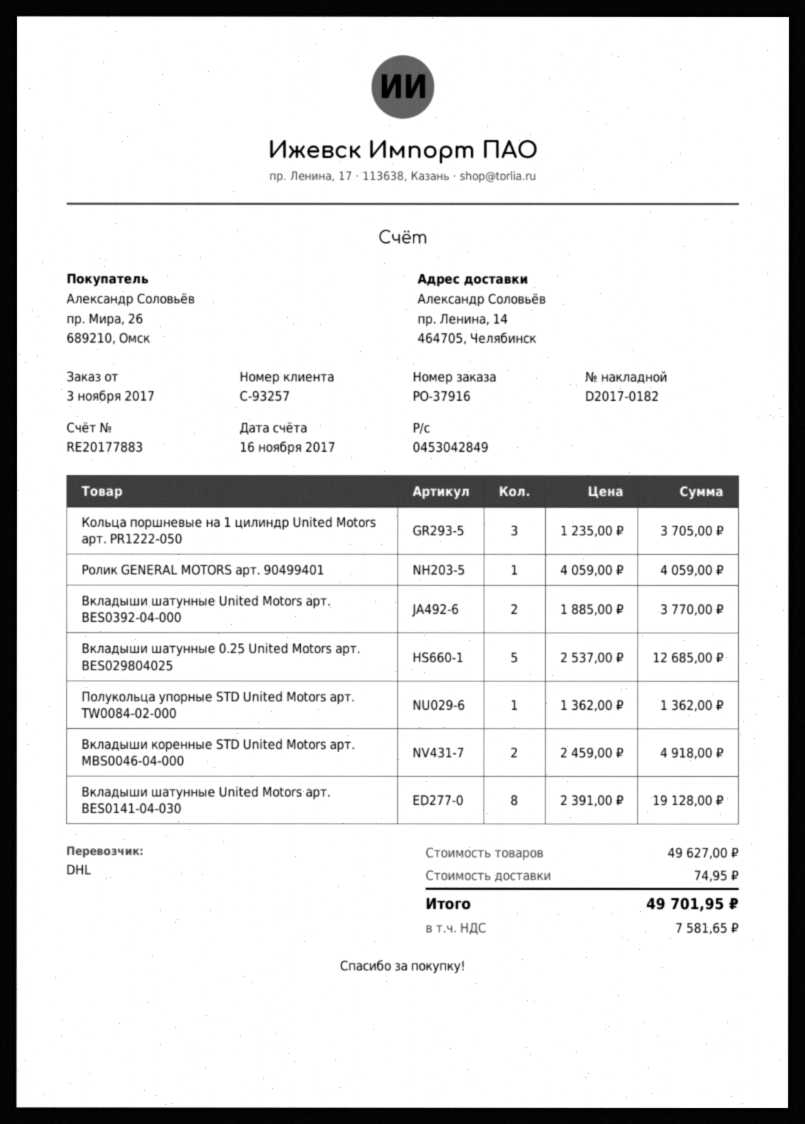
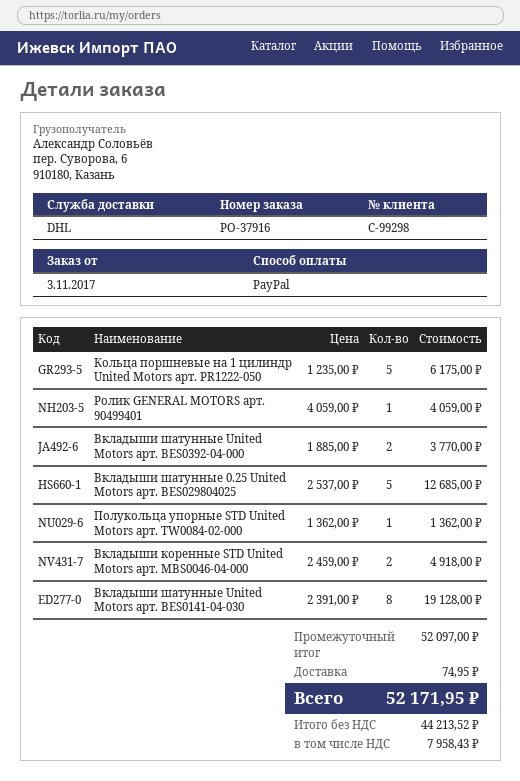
customer number: C-93257 -> C-99298
ship to: пр. Ленина, 14, 464705, Челябинск -> пер. Суворова, 6, 910180, Казань
Кольца поршневые на 1 цилиндр United Motors арт. PR1222-050: 3 x 1235.00 = 3705.00 -> 5 x 1235.00 = 6175.00
subtotal: 49627.00 -> 52097.00
tax: 7581.65 -> 7958.43
total: 49701.95 -> 52171.95

